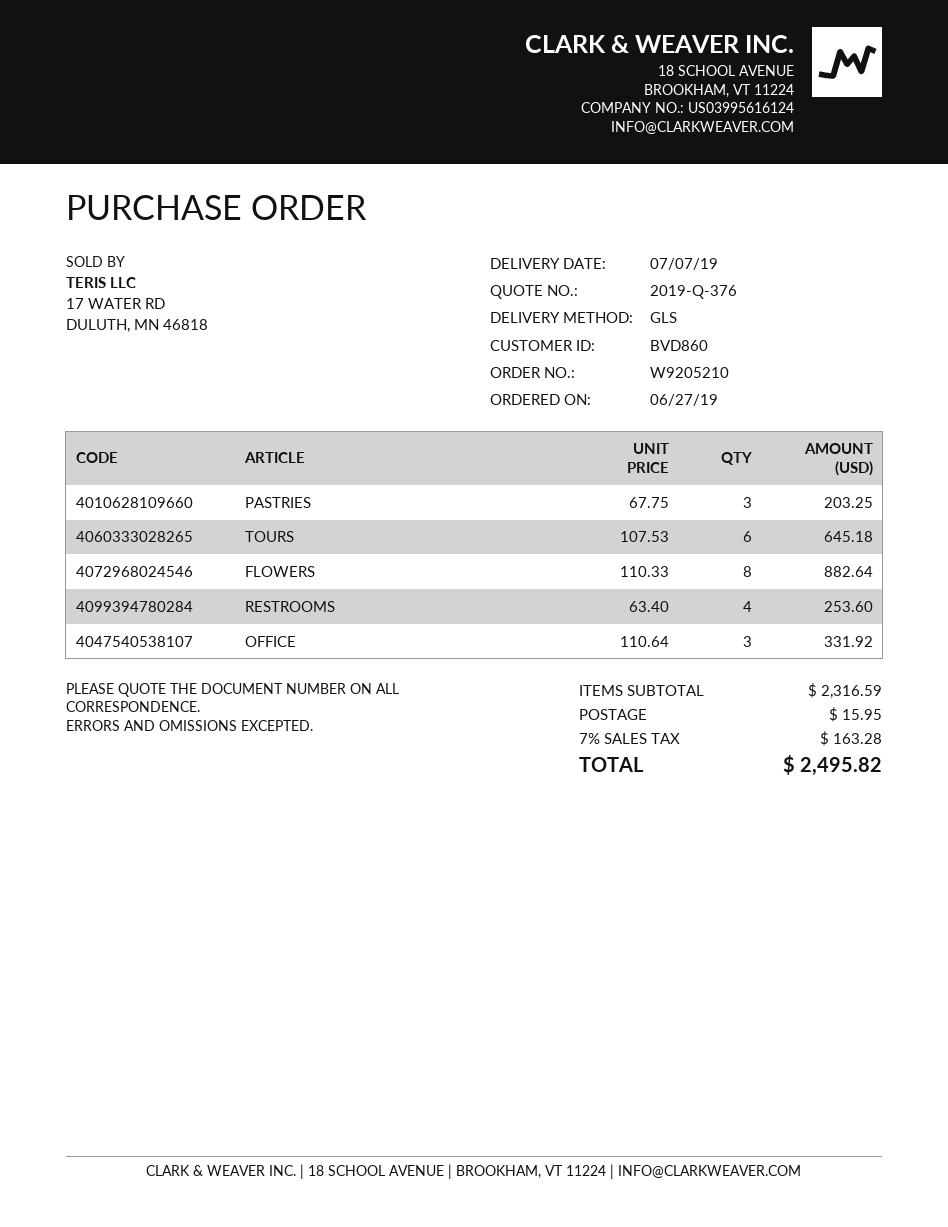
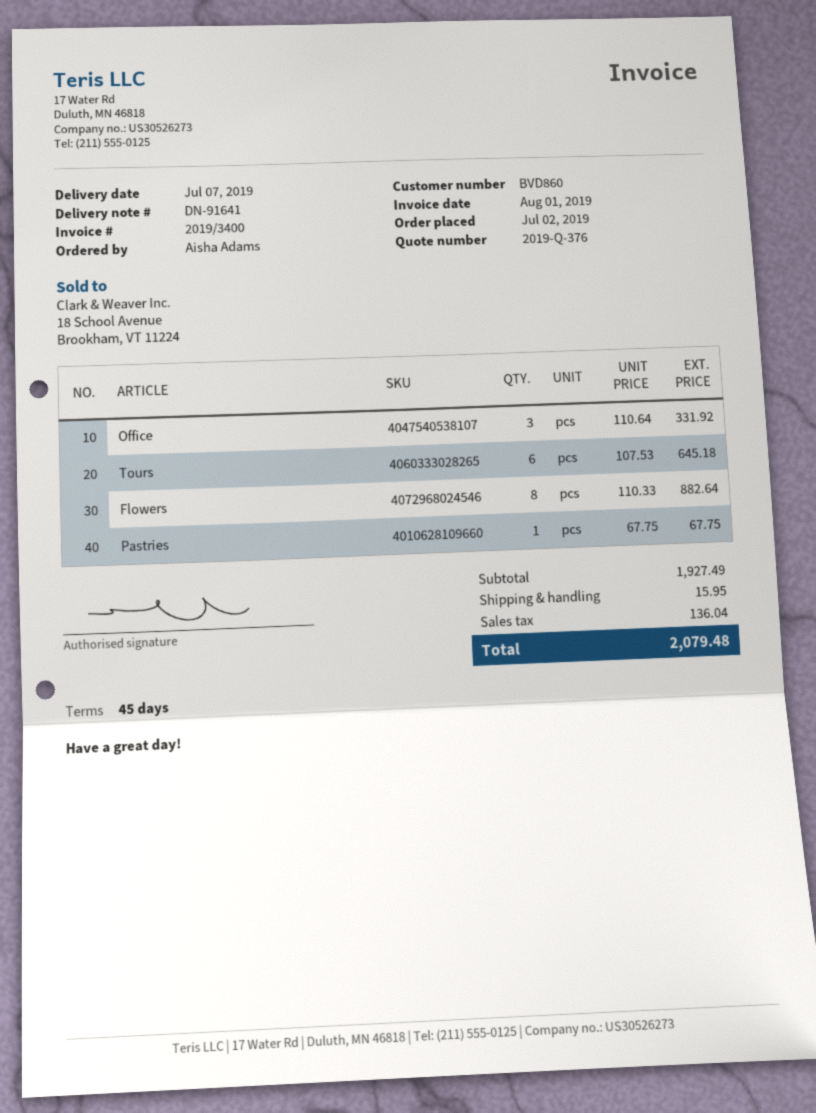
order date: 2019-06-27 -> 2019-07-02
PASTRIES: 3 x 67.75 = 203.25 -> 1 x 67.75 = 67.75
RESTROOMS: 4 x 63.40 = 253.60 -> none
subtotal: 2316.59 -> 1927.49
tax: 163.28 -> 136.04
total: 2495.82 -> 2079.48

